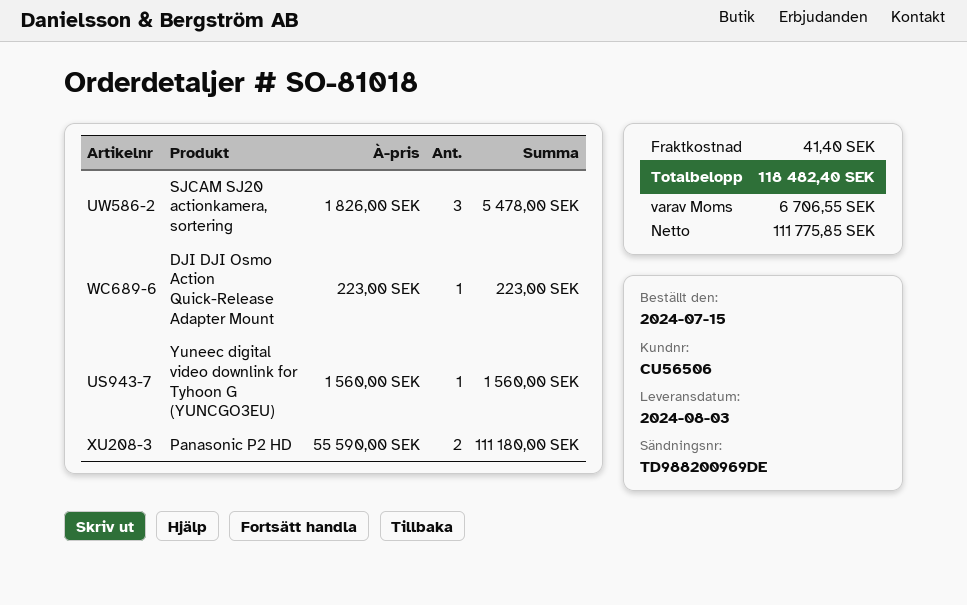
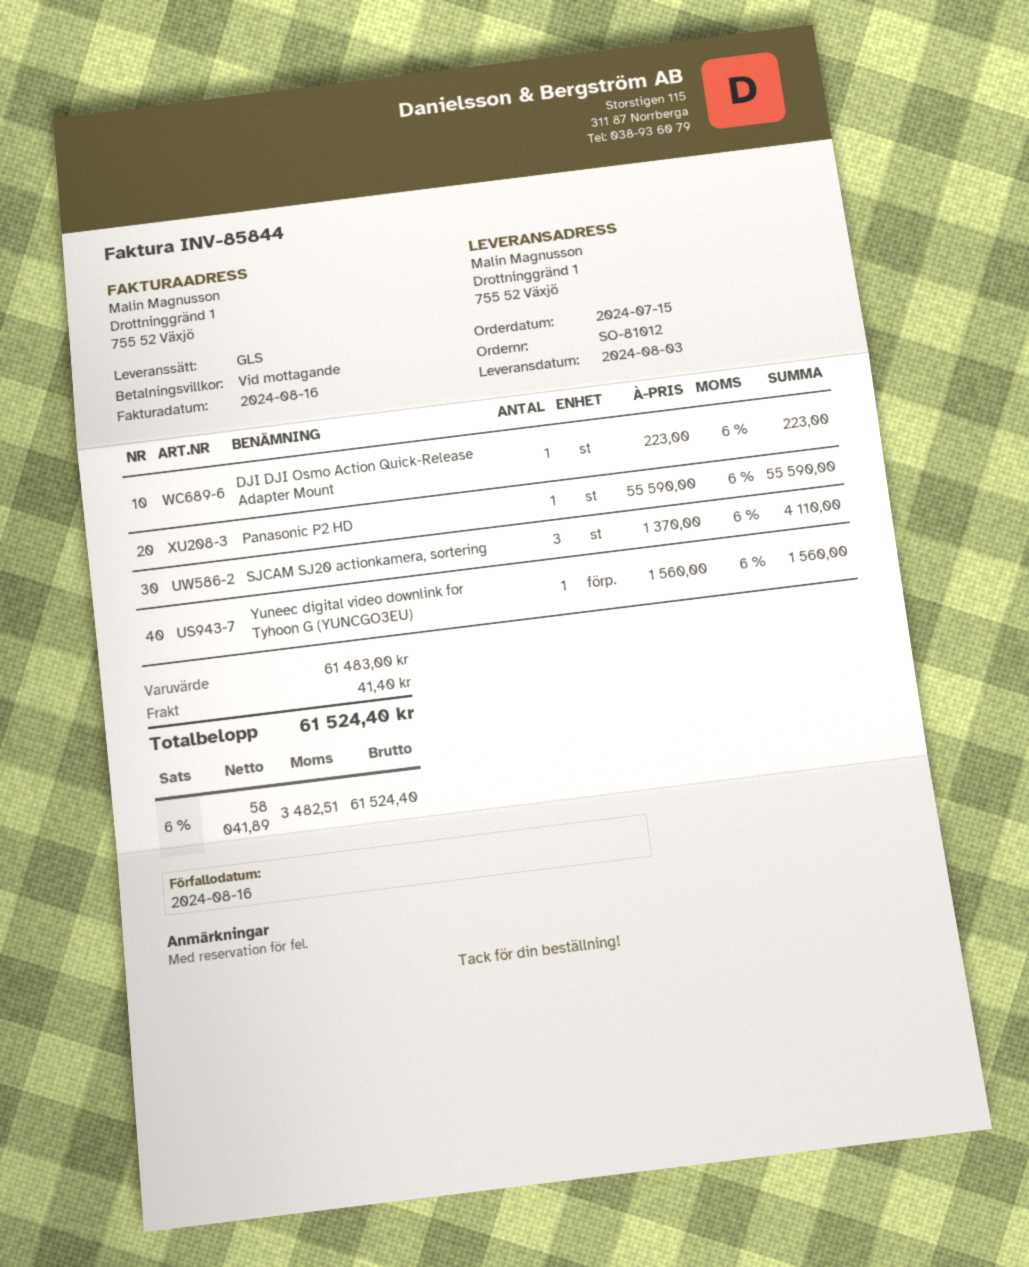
order number: SO-81018 -> SO-81012
SJCAM SJ20 actionkamera, sortering: 3 x 1826.00 = 5478.00 -> 3 x 1370.00 = 4110.00
Panasonic P2 HD: 2 x 55590.00 = 111180.00 -> 1 x 55590.00 = 55590.00
net: 111775.85 -> 58041.89
tax: 6706.55 -> 3482.51
total: 118482.40 -> 61524.40

